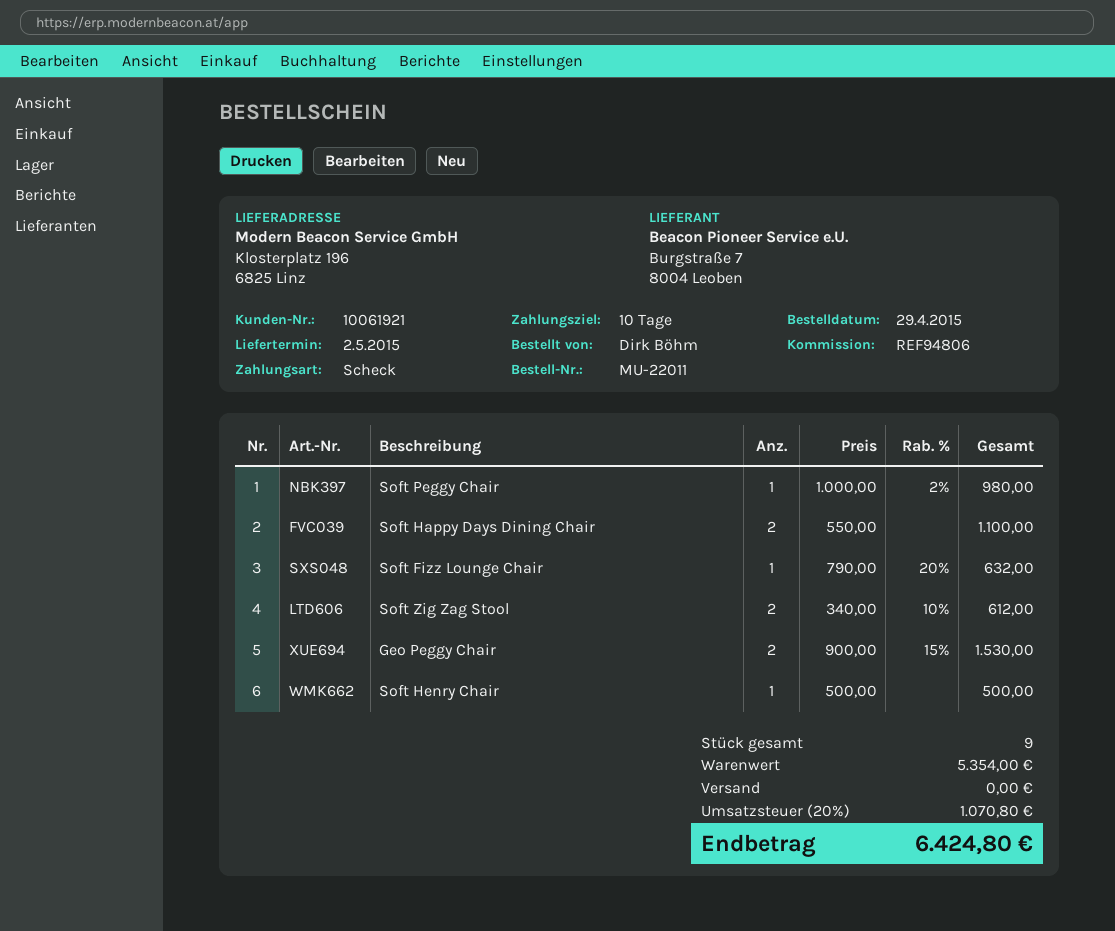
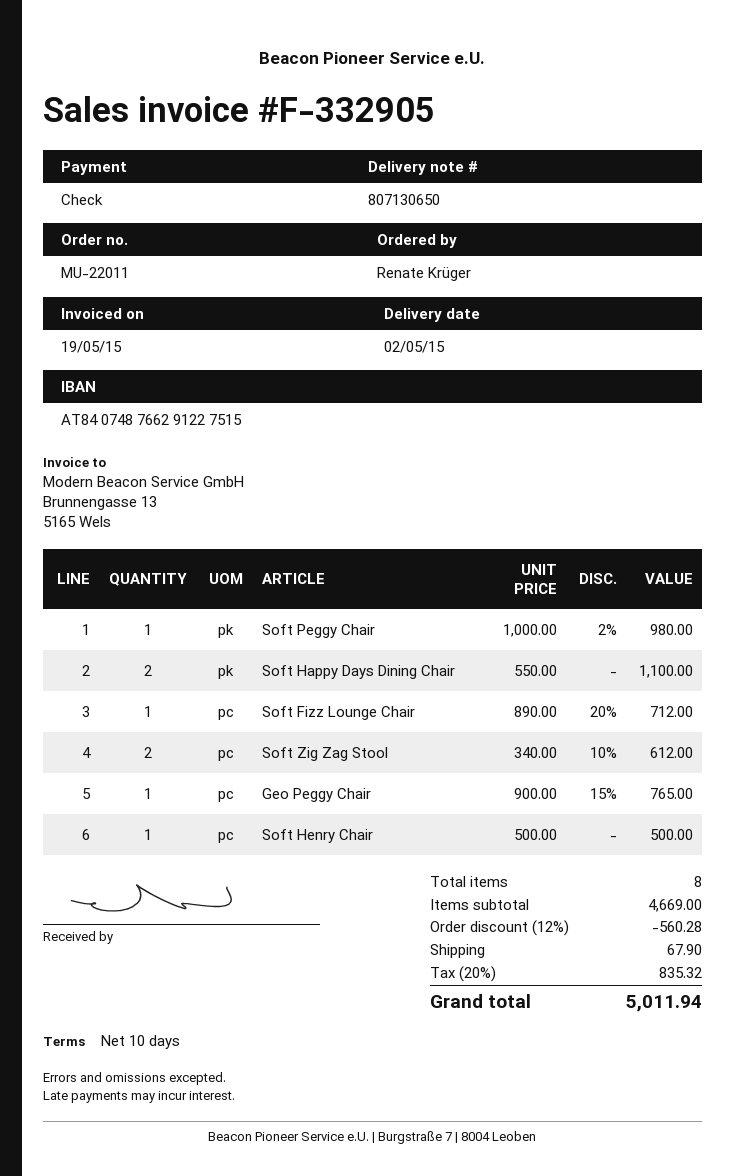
ordered by: Dirk Böhm -> Renate Krüger
Soft Fizz Lounge Chair: 1 x 790.00 - 20% = 632.00 -> 1 x 890.00 - 20% = 712.00
Geo Peggy Chair: 2 x 900.00 - 15% = 1530.00 -> 1 x 900.00 - 15% = 765.00
total quantity: 9 -> 8
subtotal: 5354.00 -> 4669.00
discount: none -> 12% = 560.28
shipping: 0.00 -> 67.90
tax: 20% = 1070.80 -> 20% = 835.32
total: 6424.80 -> 5011.94

